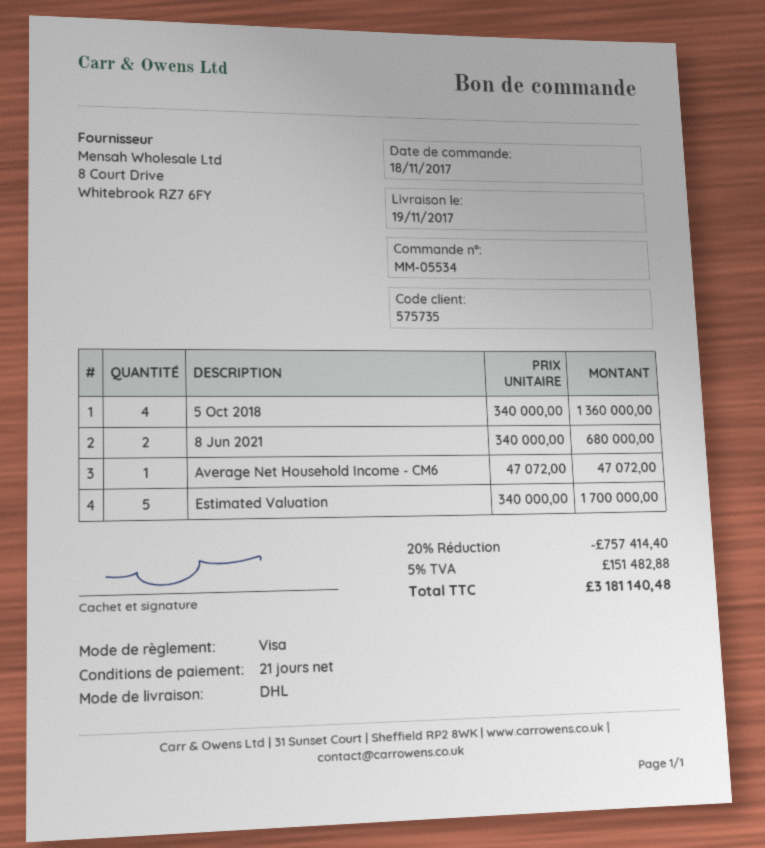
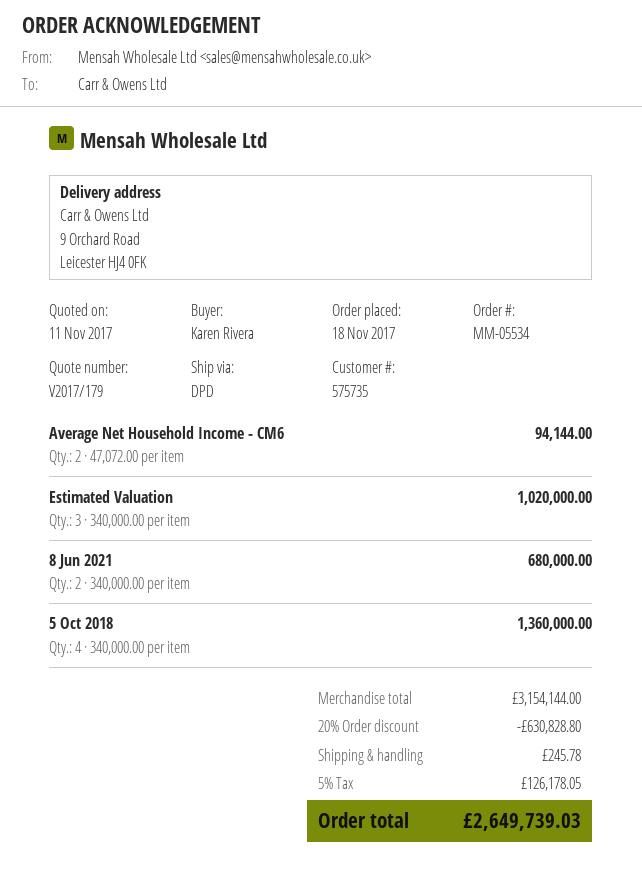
shipping method: DHL -> DPD
Average Net Household Income - CM6: 1 x 47072.00 = 47072.00 -> 2 x 47072.00 = 94144.00
Estimated Valuation: 5 x 340000.00 = 1700000.00 -> 3 x 340000.00 = 1020000.00
discount: 20% = 757414.40 -> 20% = 630828.80
shipping: none -> 245.78
tax: 5% = 151482.88 -> 5% = 126178.05
total: 3181140.48 -> 2649739.03

